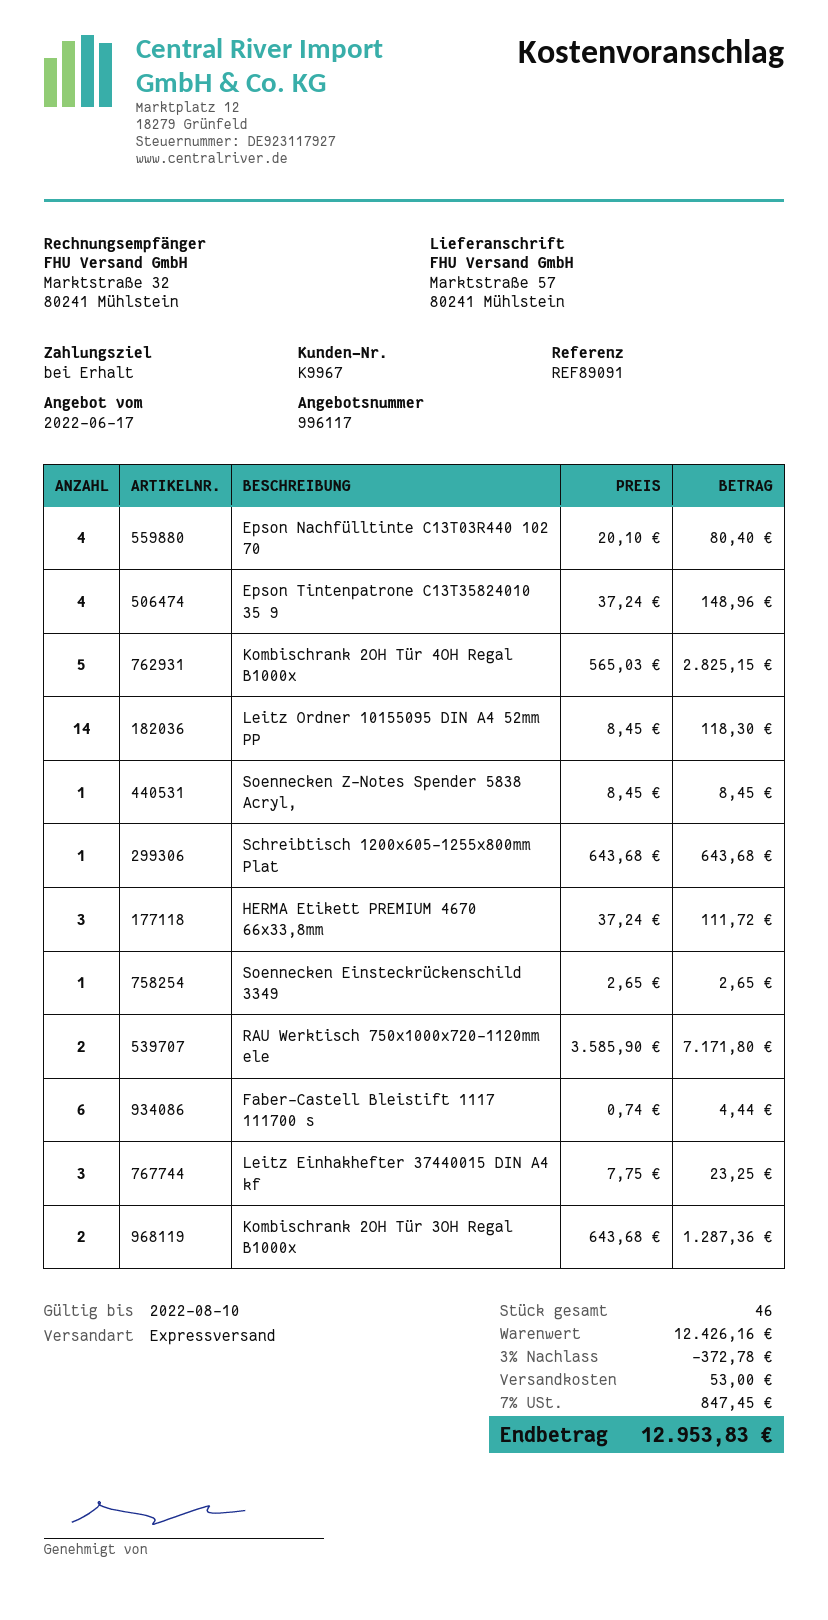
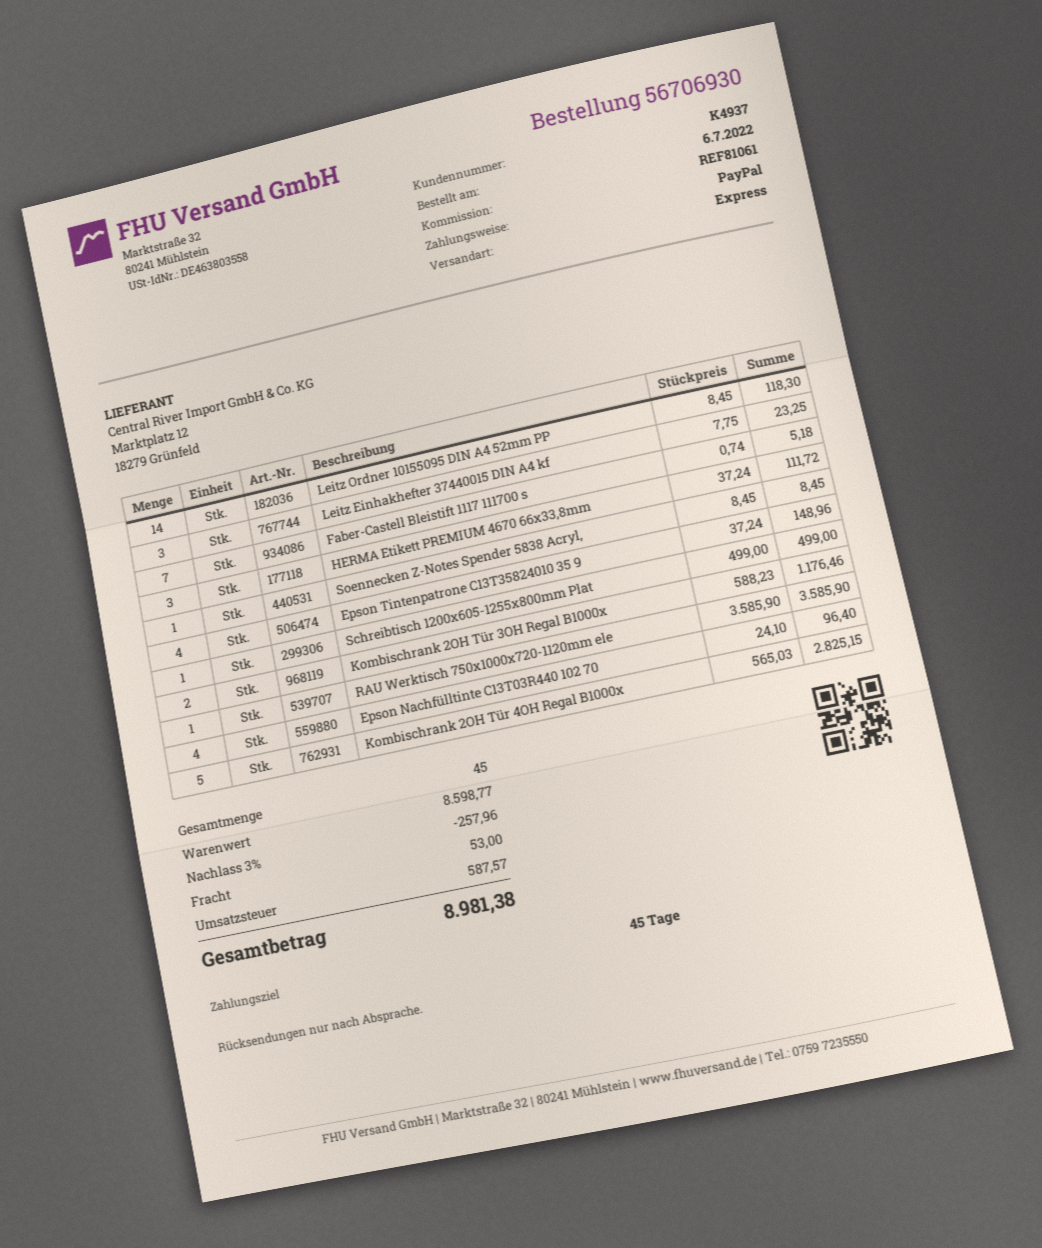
payment terms: on receipt -> 45 days
customer number: K9967 -> K4937
reference: REF89091 -> REF81061
Epson Nachfülltinte C13T03R440 102 70: 4 x 20.10 = 80.40 -> 4 x 24.10 = 96.40
Schreibtisch 1200x605-1255x800mm Plat: 1 x 643.68 = 643.68 -> 1 x 499.00 = 499.00
Soennecken Einsteckrückenschild 3349: 1 x 2.65 = 2.65 -> none
RAU Werktisch 750x1000x720-1120mm ele: 2 x 3585.90 = 7171.80 -> 1 x 3585.90 = 3585.90
Faber-Castell Bleistift 1117 111700 s: 6 x 0.74 = 4.44 -> 7 x 0.74 = 5.18
Kombischrank 2OH Tür 3OH Regal B1000x: 2 x 643.68 = 1287.36 -> 2 x 588.23 = 1176.46
total quantity: 46 -> 45
subtotal: 12426.16 -> 8598.77
discount: 3% = 372.78 -> 3% = 257.96
tax: 847.45 -> 587.57
total: 12953.83 -> 8981.38

